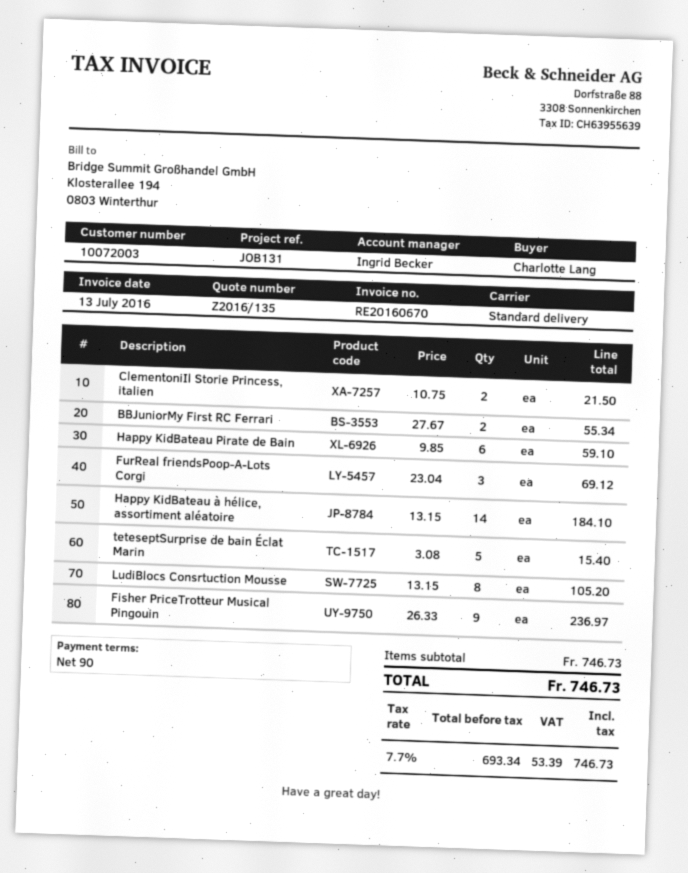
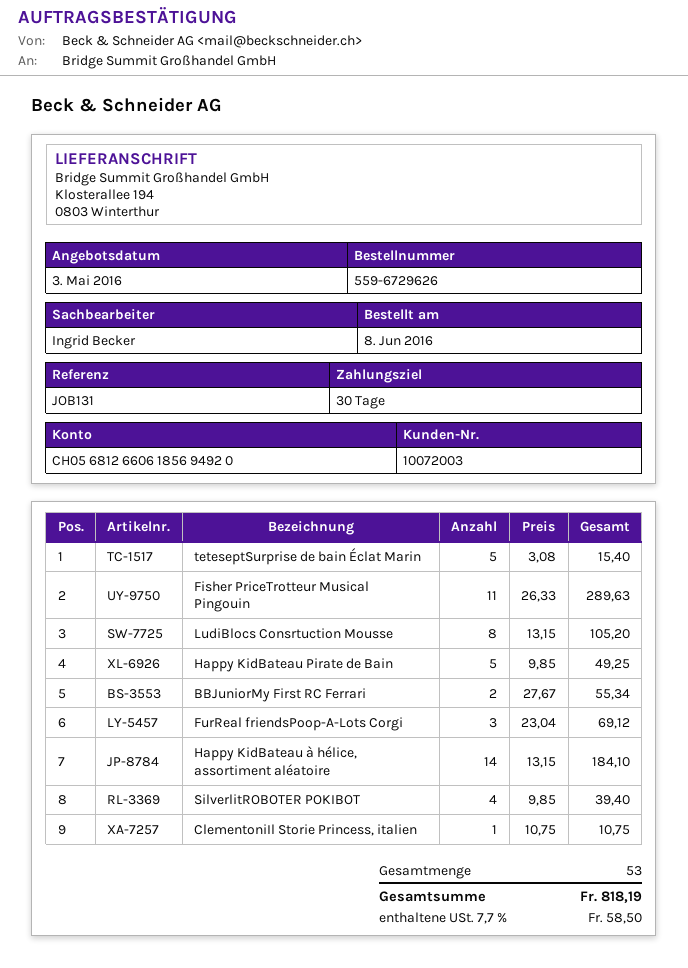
payment terms: 90 days -> 30 days
ClementoniIl Storie Princess, italien: 2 x 10.75 = 21.50 -> 1 x 10.75 = 10.75
Happy KidBateau Pirate de Bain: 6 x 9.85 = 59.10 -> 5 x 9.85 = 49.25
Fisher PriceTrotteur Musical Pingouin: 9 x 26.33 = 236.97 -> 11 x 26.33 = 289.63
SilverlitROBOTER POKIBOT: none -> 4 x 9.85 = 39.40
tax: 7.7% = 53.39 -> 7.7% = 58.50
total: 746.73 -> 818.19

